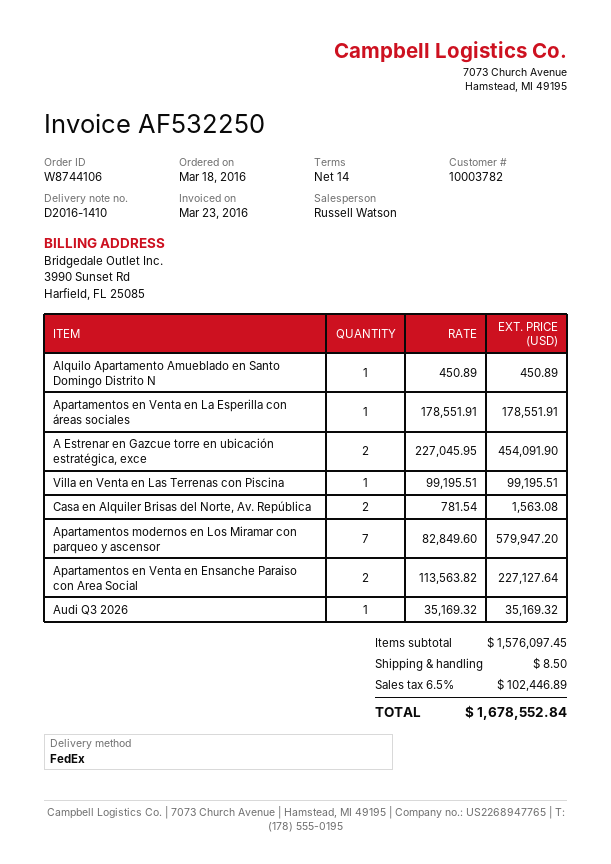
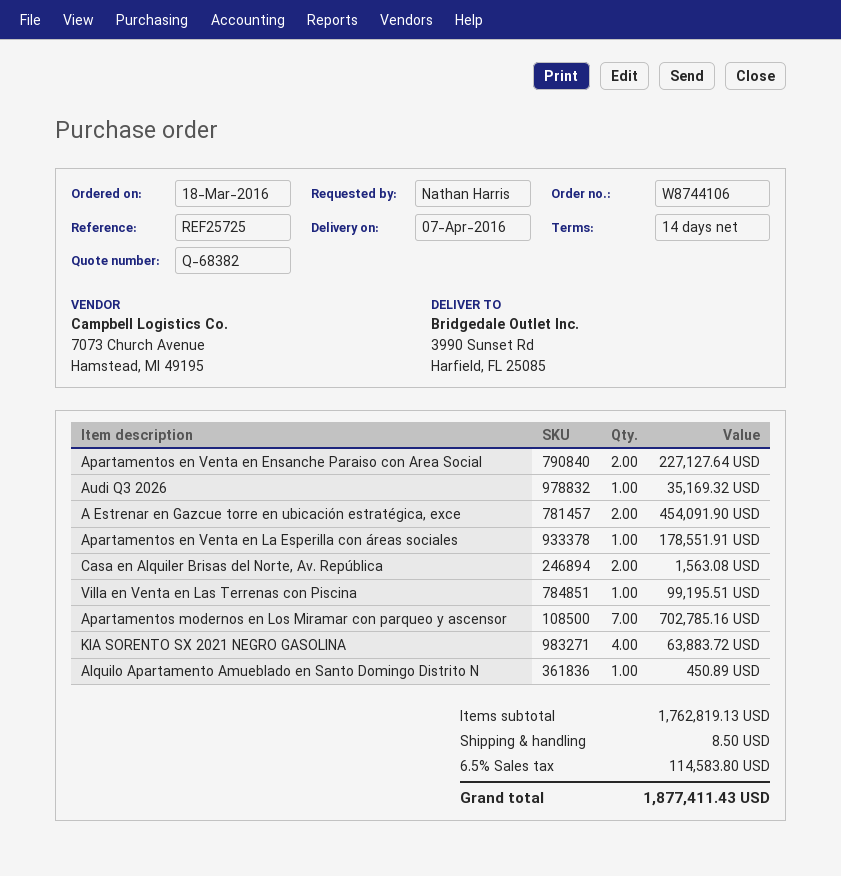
Apartamentos modernos en Los Miramar con parqueo y ascensor: 7 for 579947.20 -> 7 for 702785.16
KIA SORENTO SX 2021 NEGRO GASOLINA: none -> 4 for 63883.72
subtotal: 1576097.45 -> 1762819.13
tax: 6.5% = 102446.89 -> 6.5% = 114583.80
total: 1678552.84 -> 1877411.43

